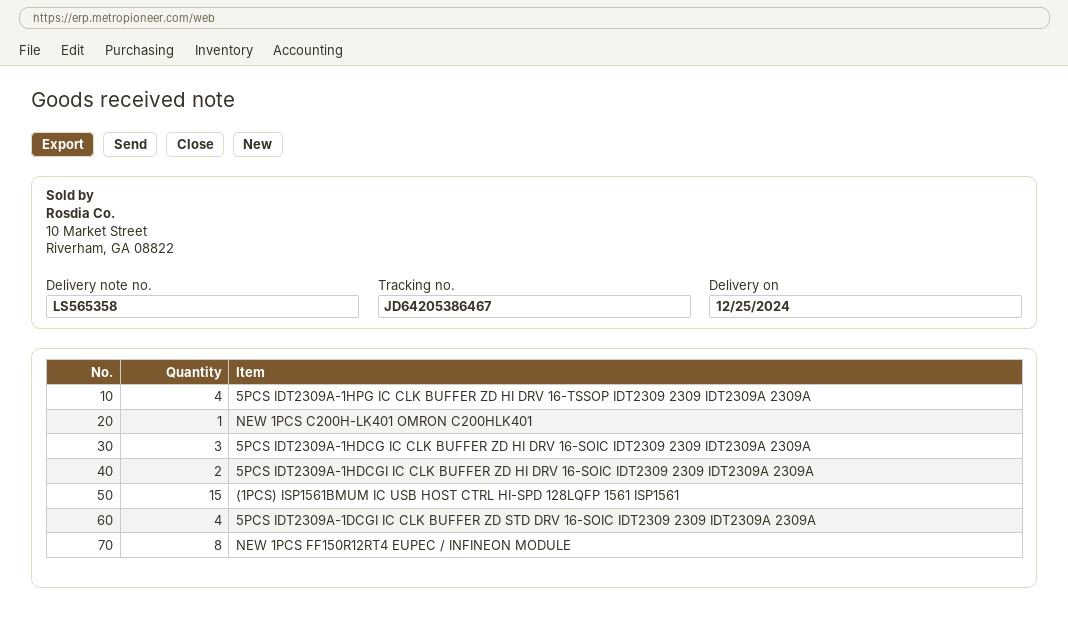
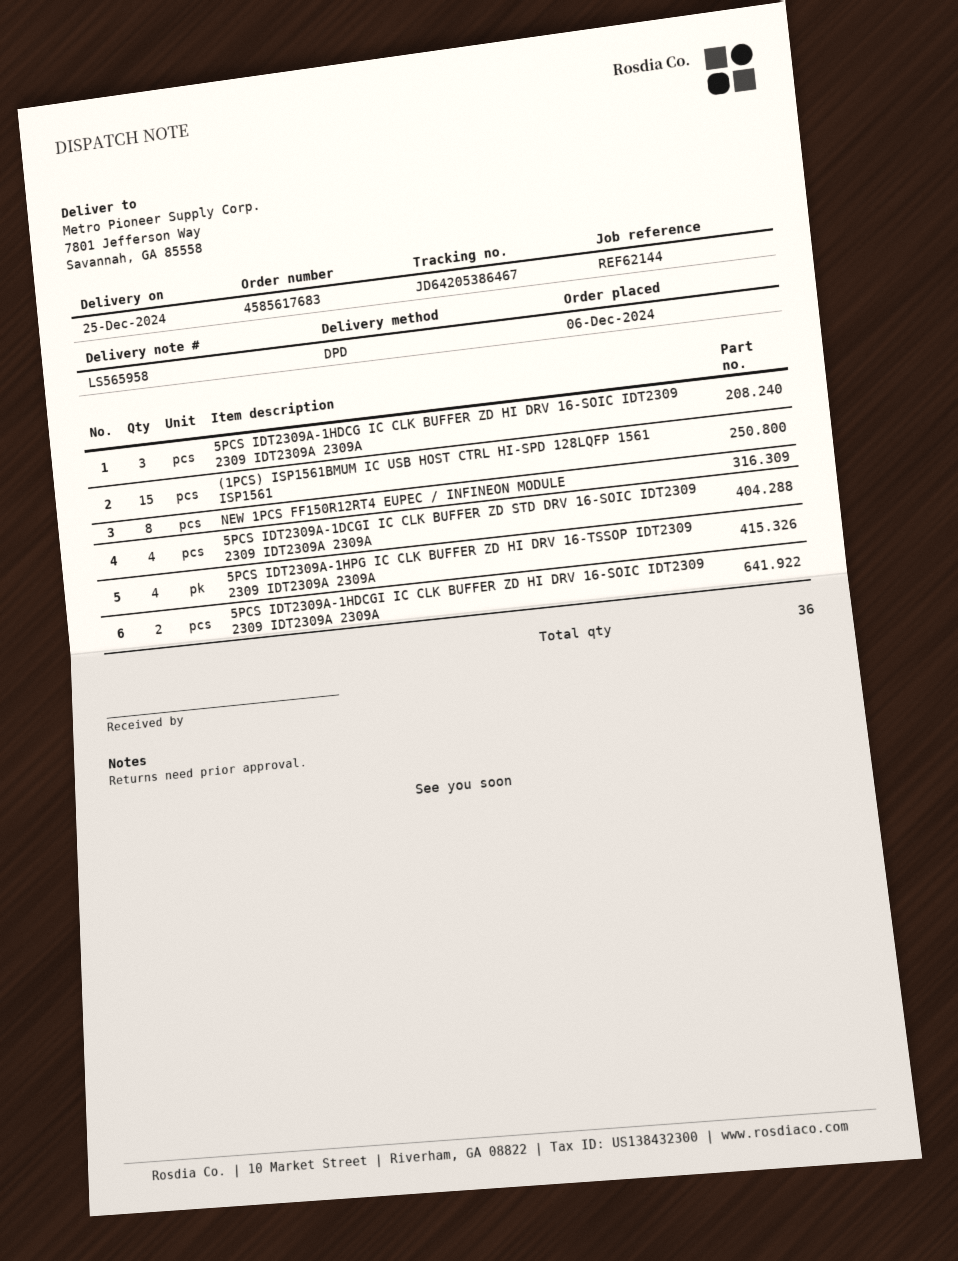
delivery note number: LS565358 -> LS565958
NEW 1PCS C200H-LK401 OMRON C200HLK401: 1 -> none

